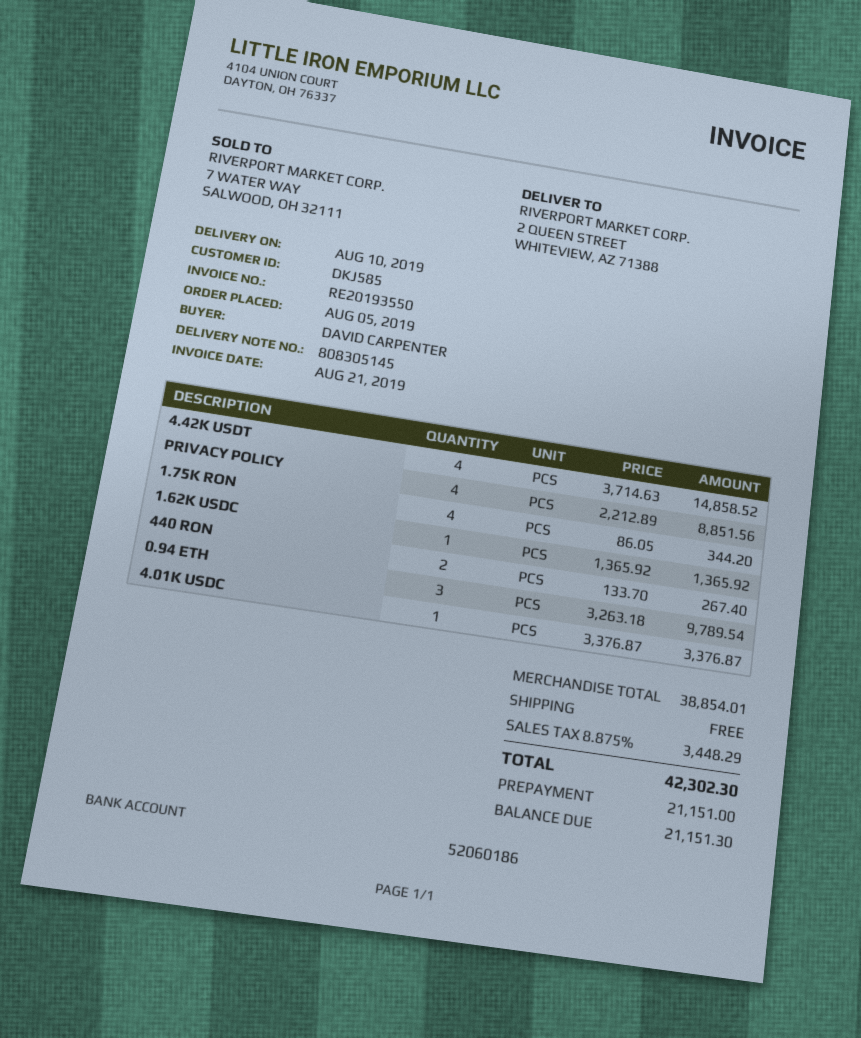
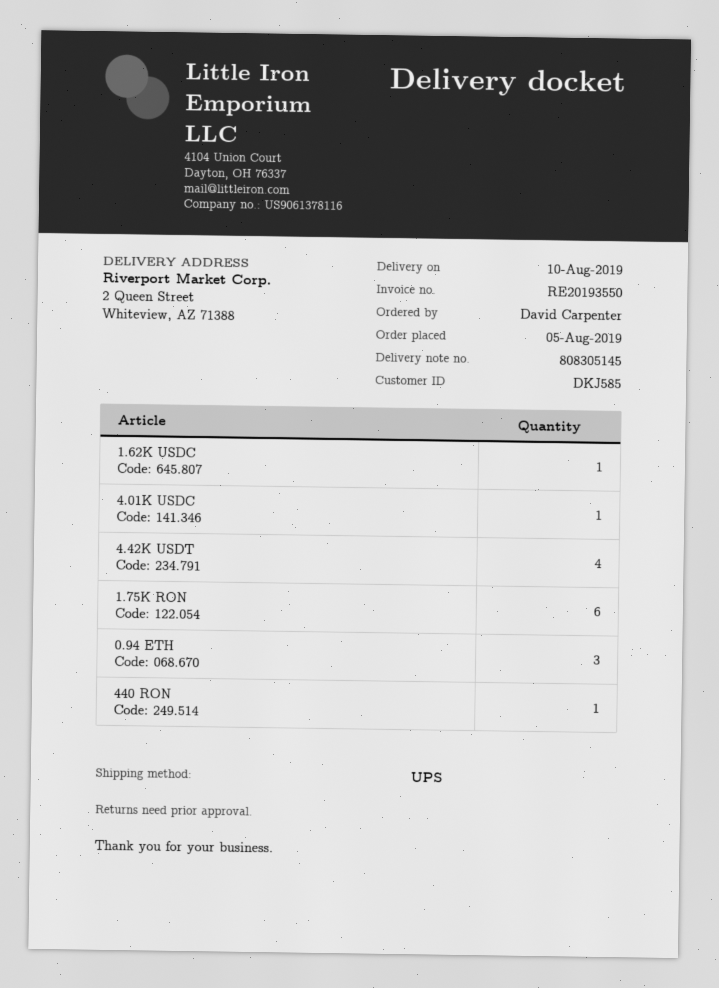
PRIVACY POLICY: 4 -> none
1.75K RON: 4 -> 6
440 RON: 2 -> 1

